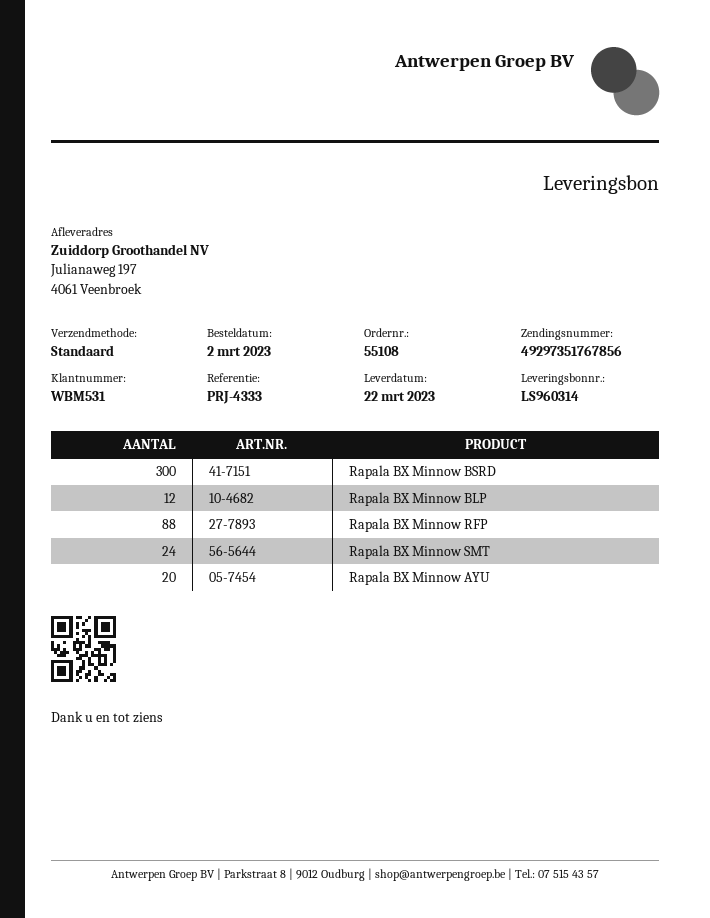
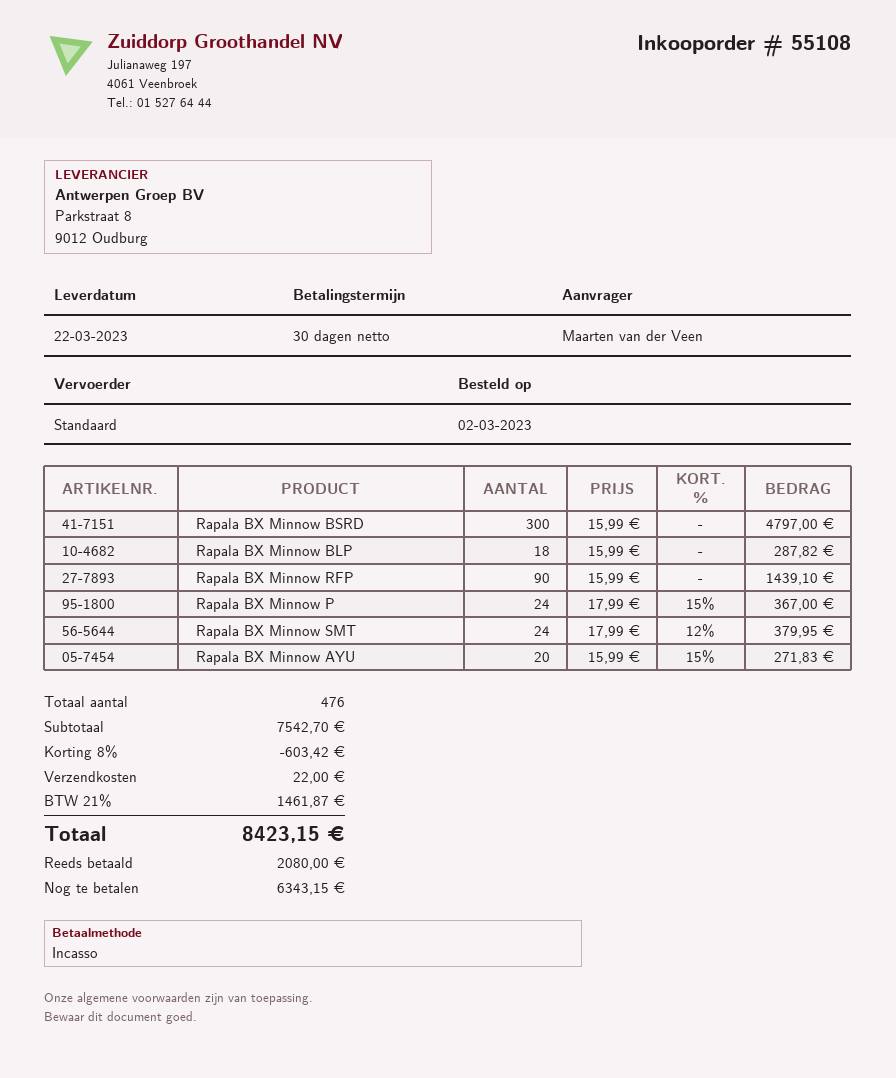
Rapala BX Minnow BLP: 12 -> 18
Rapala BX Minnow RFP: 88 -> 90
Rapala BX Minnow P: none -> 24

